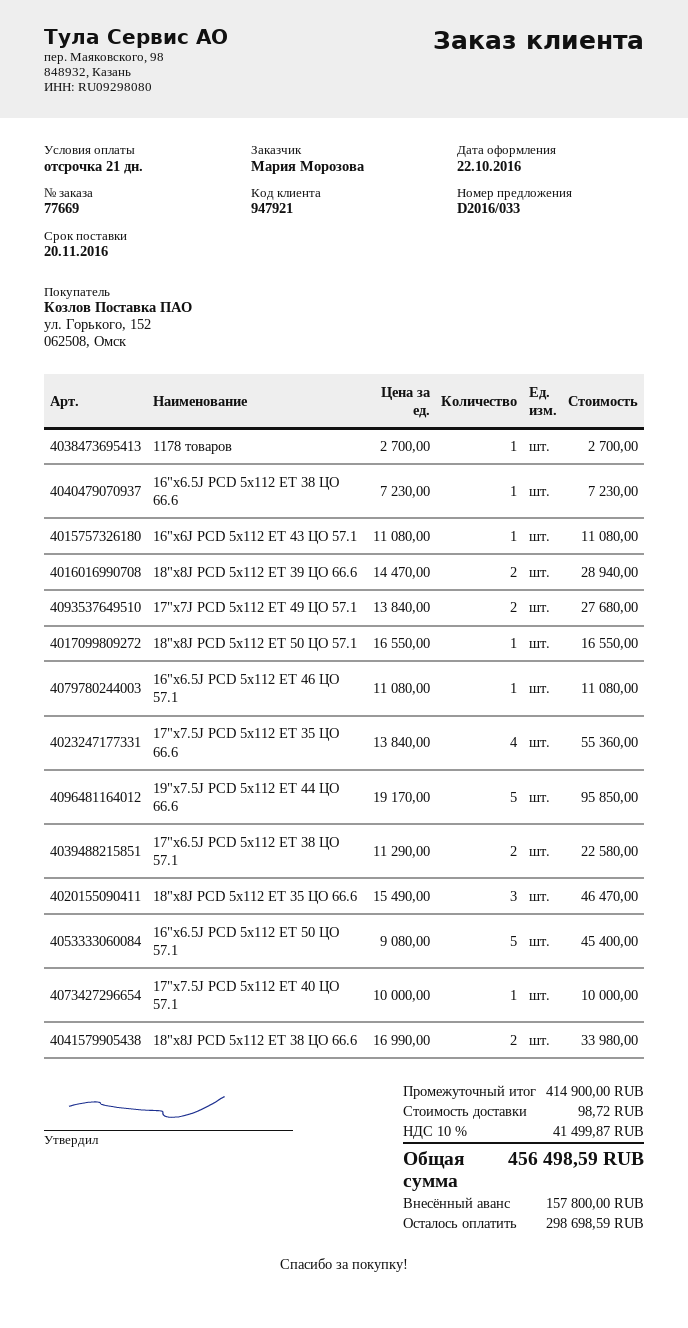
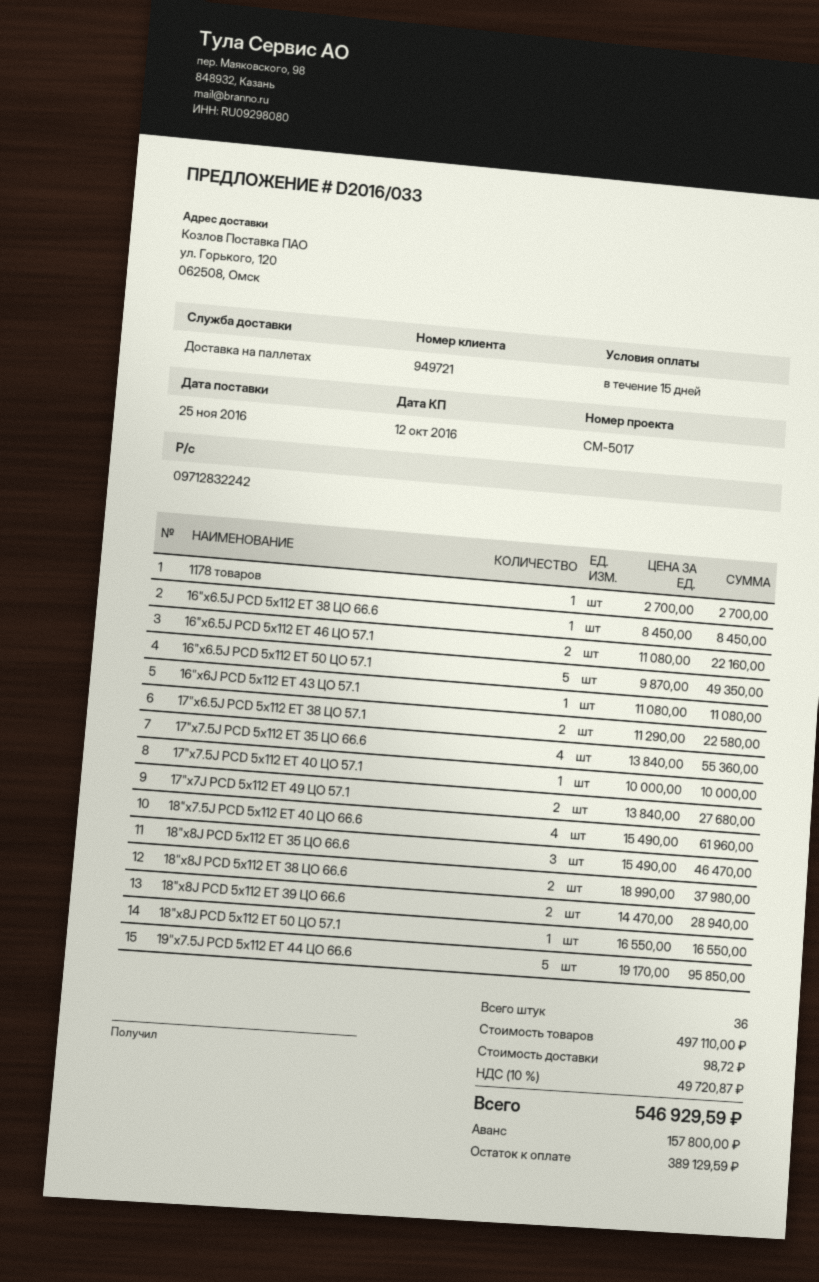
delivery date: 2016-11-20 -> 2016-11-25
payment terms: 21 days -> 15 days
customer number: 947921 -> 949721
16"x6.5J PCD 5x112 ЕТ 38 ЦО 66.6: 1 x 7230.00 = 7230.00 -> 1 x 8450.00 = 8450.00
16"x6.5J PCD 5x112 ЕТ 46 ЦО 57.1: 1 x 11080.00 = 11080.00 -> 2 x 11080.00 = 22160.00
16"x6.5J PCD 5x112 ЕТ 50 ЦО 57.1: 5 x 9080.00 = 45400.00 -> 5 x 9870.00 = 49350.00
18"x8J PCD 5x112 ЕТ 38 ЦО 66.6: 2 x 16990.00 = 33980.00 -> 2 x 18990.00 = 37980.00
18"x7.5J PCD 5x112 ЕТ 40 ЦО 66.6: none -> 4 x 15490.00 = 61960.00
subtotal: 414900.00 -> 497110.00
tax: 10% = 41499.87 -> 10% = 49720.87
total: 456498.59 -> 546929.59
balance: 298698.59 -> 389129.59

